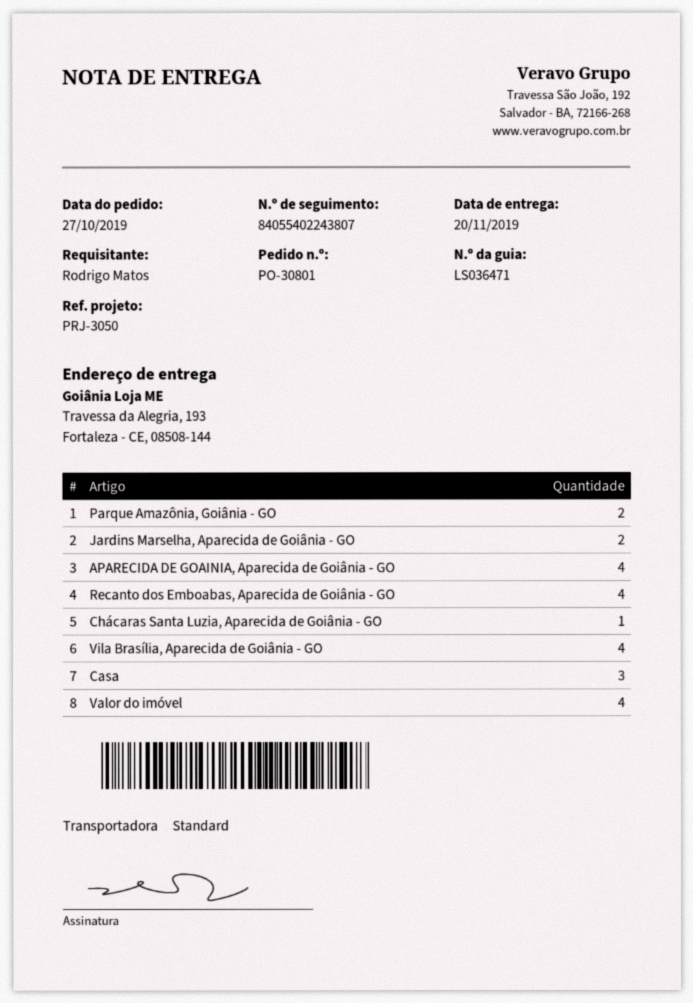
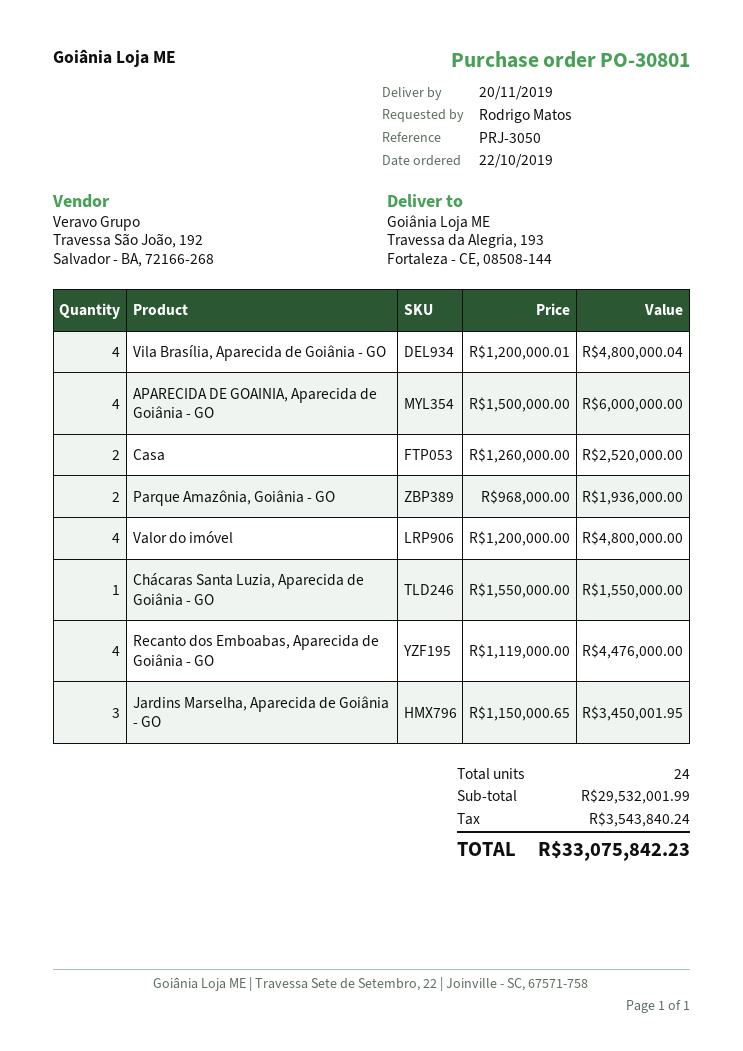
order date: 2019-10-27 -> 2019-10-22
Jardins Marselha, Aparecida de Goiânia - GO: 2 -> 3
Casa: 3 -> 2

